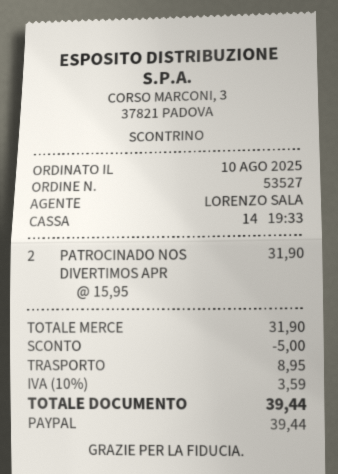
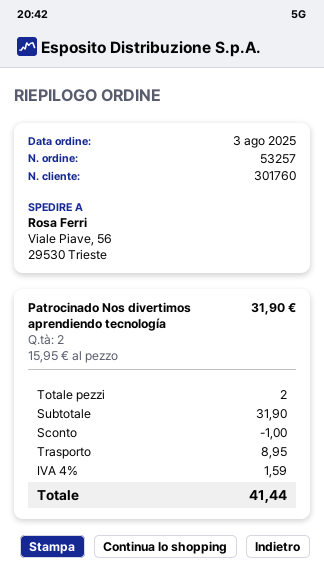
order number: 53527 -> 53257
order date: 2025-08-10 -> 2025-08-03
discount: 5.00 -> 1.00
tax: 10% = 3.59 -> 4% = 1.59
total: 39.44 -> 41.44

